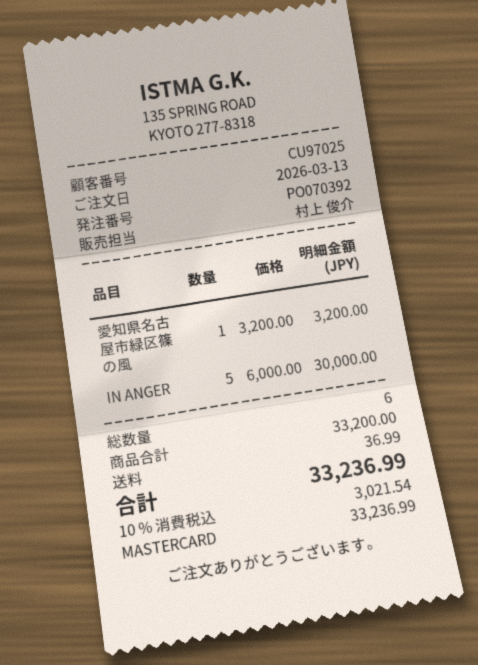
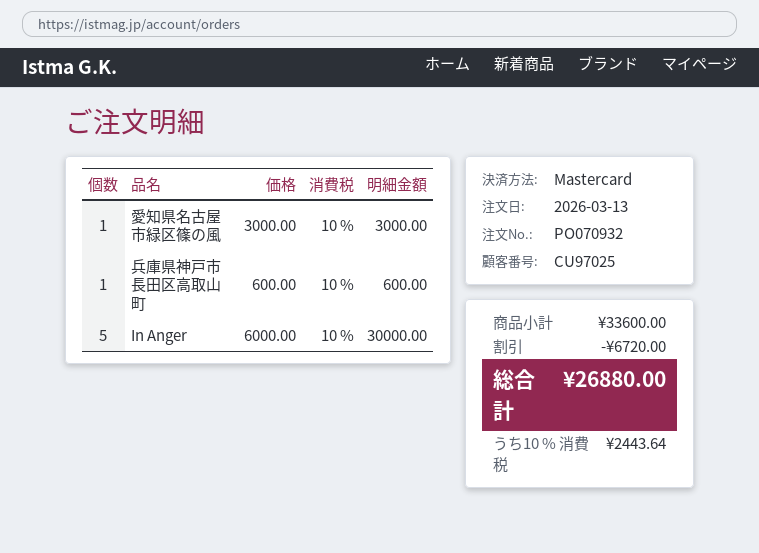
order number: PO070392 -> PO070932
愛知県名古屋市緑区篠の風: 1 x 3200.00 = 3200.00 -> 1 x 3000.00 = 3000.00
兵庫県神戸市長田区高取山町: none -> 1 x 600.00 = 600.00
subtotal: 33200.00 -> 33600.00
discount: none -> 6720.00
shipping: 36.99 -> none
tax: 10% = 3021.54 -> 10% = 2443.64
total: 33236.99 -> 26880.00

